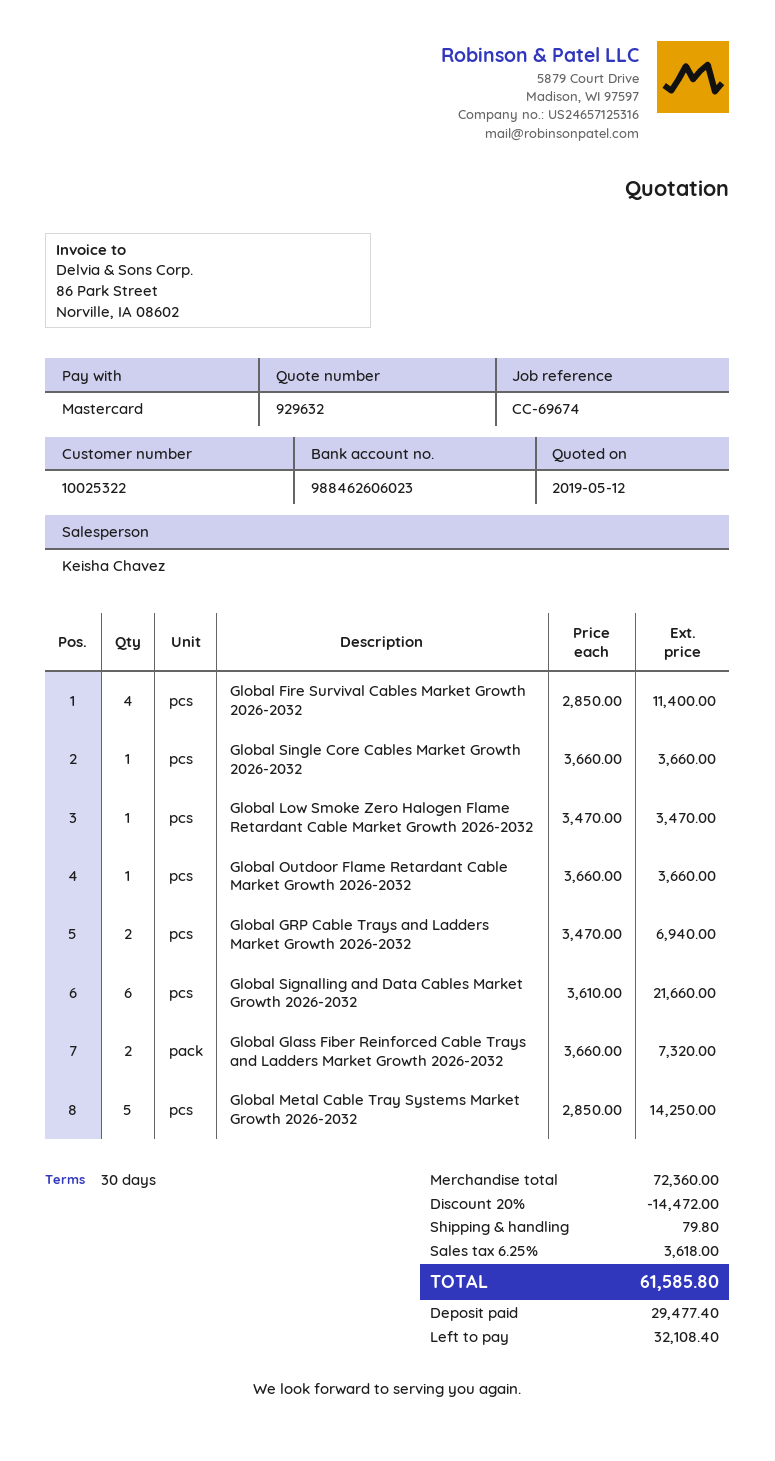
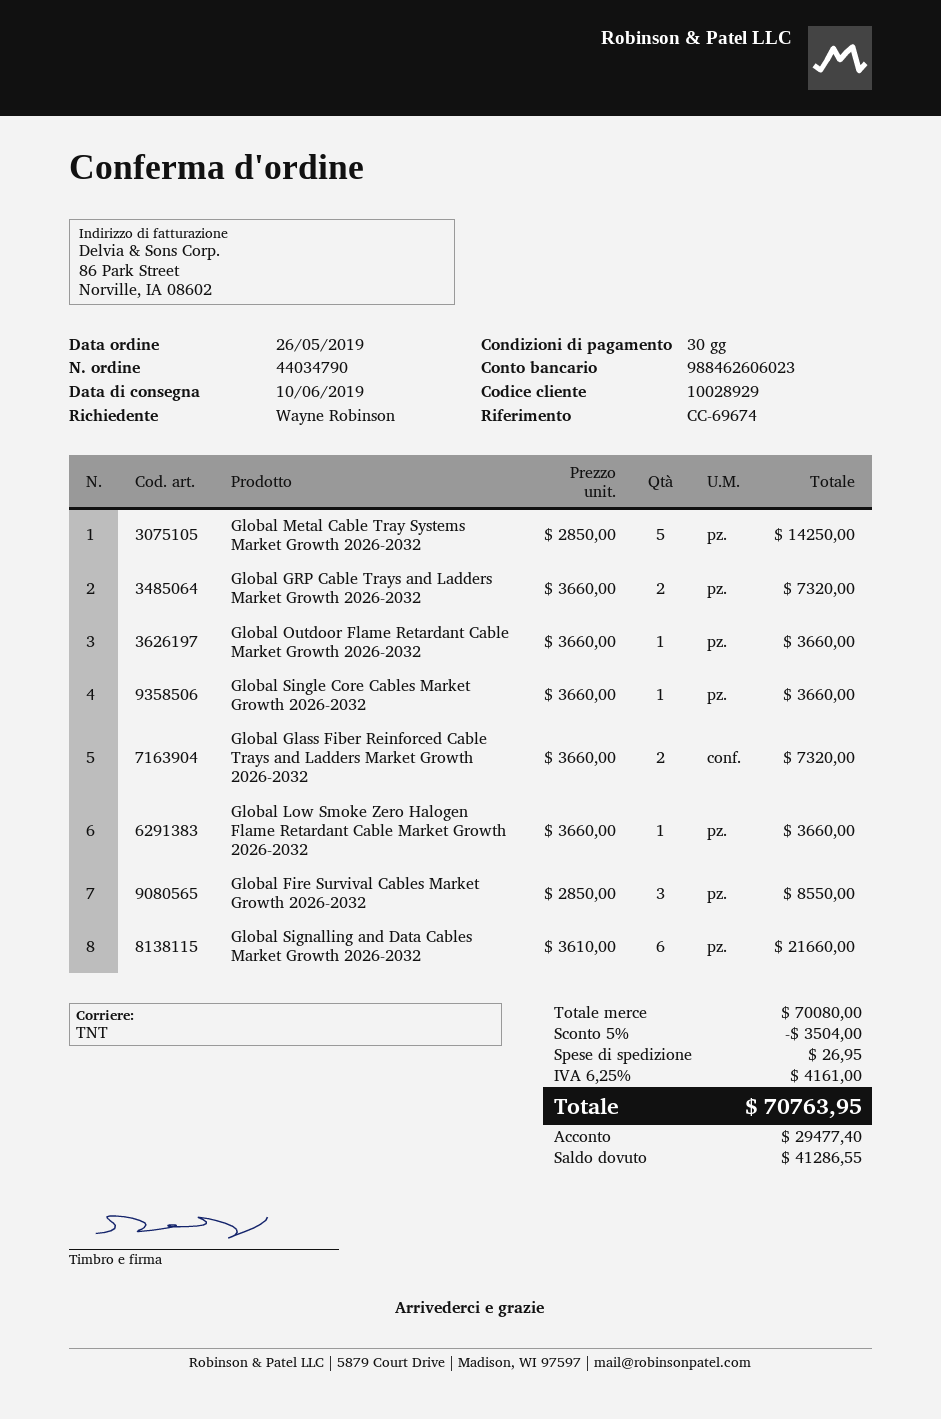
customer number: 10025322 -> 10028929
Global Fire Survival Cables Market Growth 2026-2032: 4 x 2850.00 = 11400.00 -> 3 x 2850.00 = 8550.00
Global Low Smoke Zero Halogen Flame Retardant Cable Market Growth 2026-2032: 1 x 3470.00 = 3470.00 -> 1 x 3660.00 = 3660.00
Global GRP Cable Trays and Ladders Market Growth 2026-2032: 2 x 3470.00 = 6940.00 -> 2 x 3660.00 = 7320.00
subtotal: 72360.00 -> 70080.00
discount: 20% = 14472.00 -> 5% = 3504.00
shipping: 79.80 -> 26.95
tax: 6.25% = 3618.00 -> 6.25% = 4161.00
total: 61585.80 -> 70763.95
balance: 32108.40 -> 41286.55

